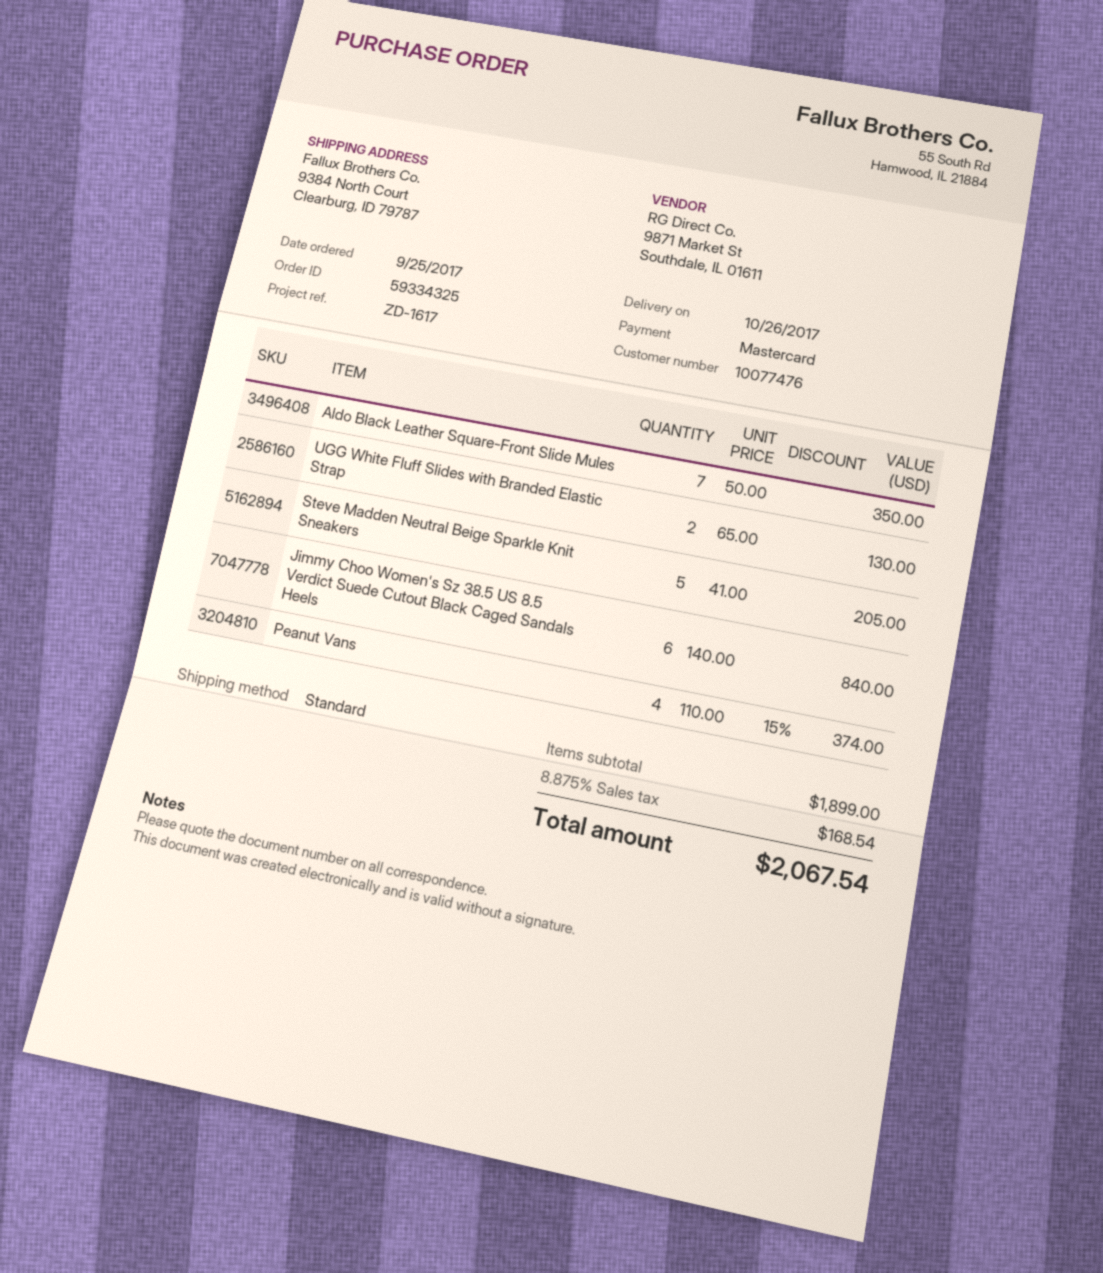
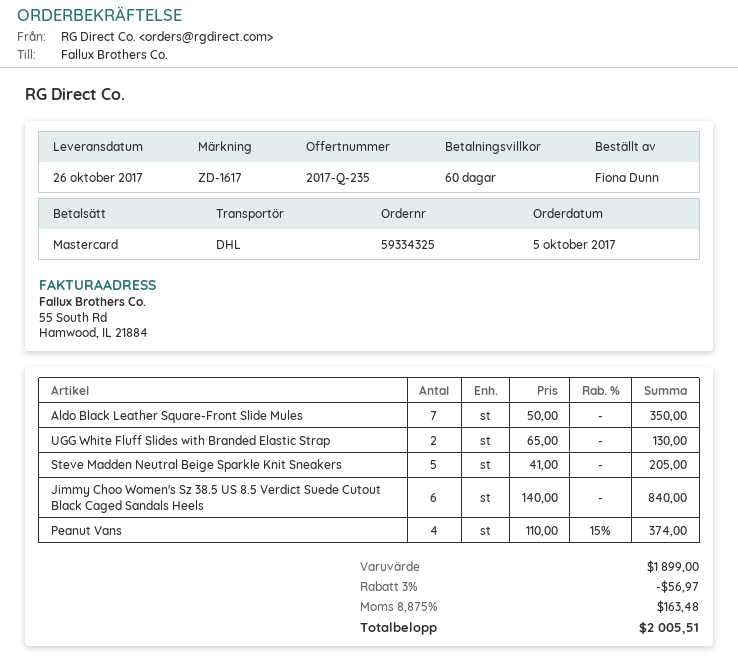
order date: 2017-09-25 -> 2017-10-05
shipping method: standard -> DHL
discount: none -> 3% = 56.97
tax: 8.875% = 168.54 -> 8.875% = 163.48
total: 2067.54 -> 2005.51

